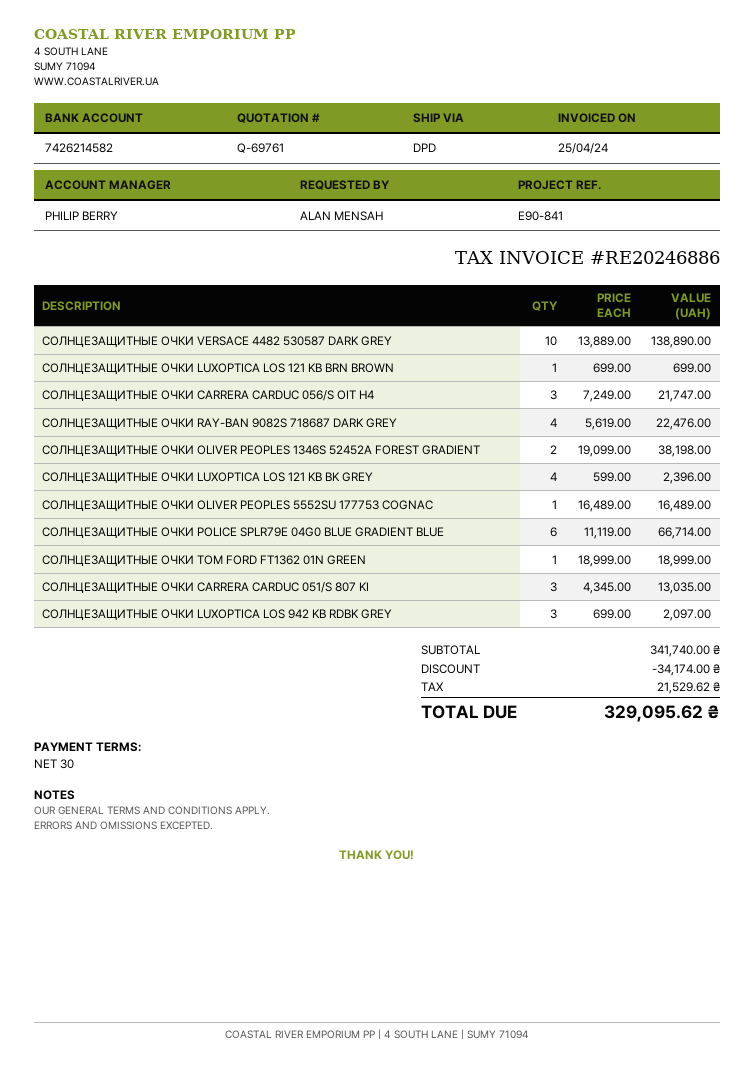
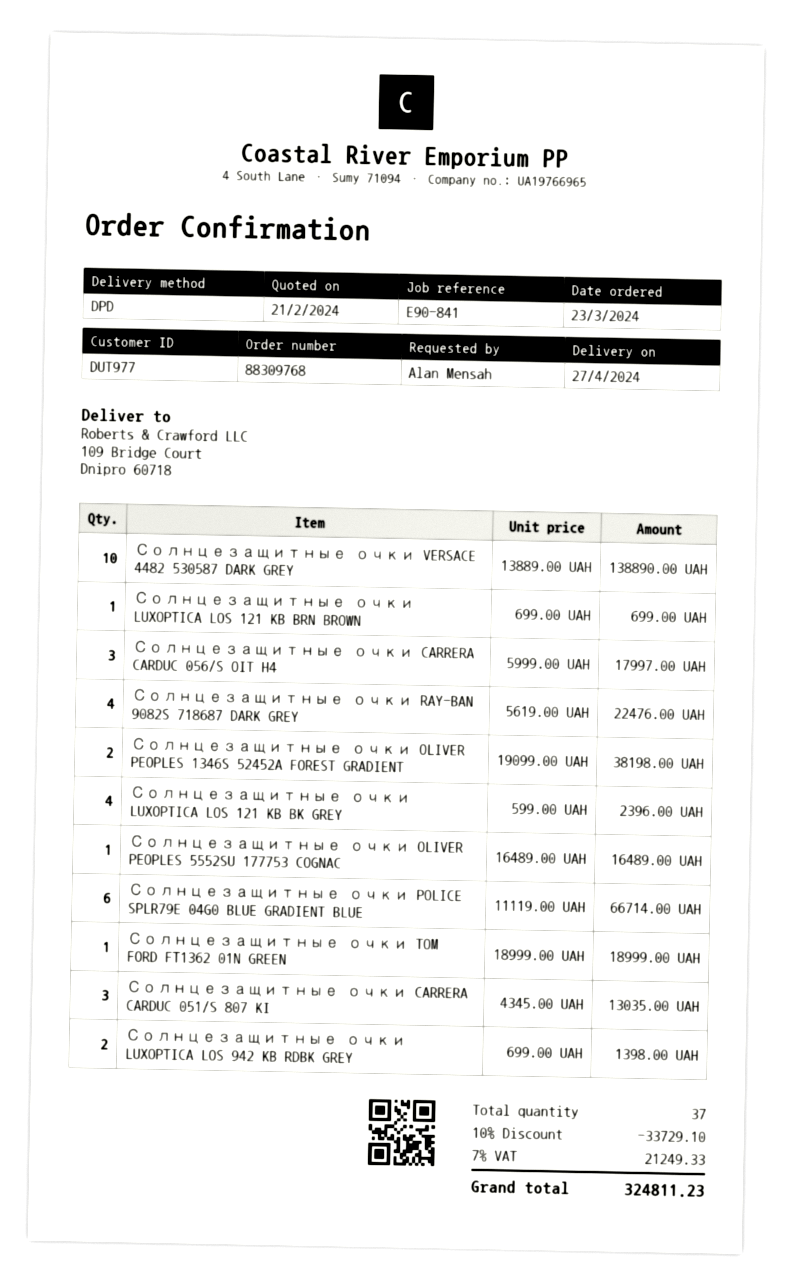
СОЛНЦЕЗАЩИТНЫЕ ОЧКИ CARRERA CARDUC 056/S OIT H4: 3 x 7249.00 = 21747.00 -> 3 x 5999.00 = 17997.00
СОЛНЦЕЗАЩИТНЫЕ ОЧКИ LUXOPTICA LOS 942 KB RDBK GREY: 3 x 699.00 = 2097.00 -> 2 x 699.00 = 1398.00
discount: 34174.00 -> 33729.10
tax: 21529.62 -> 21249.33
total: 329095.62 -> 324811.23

